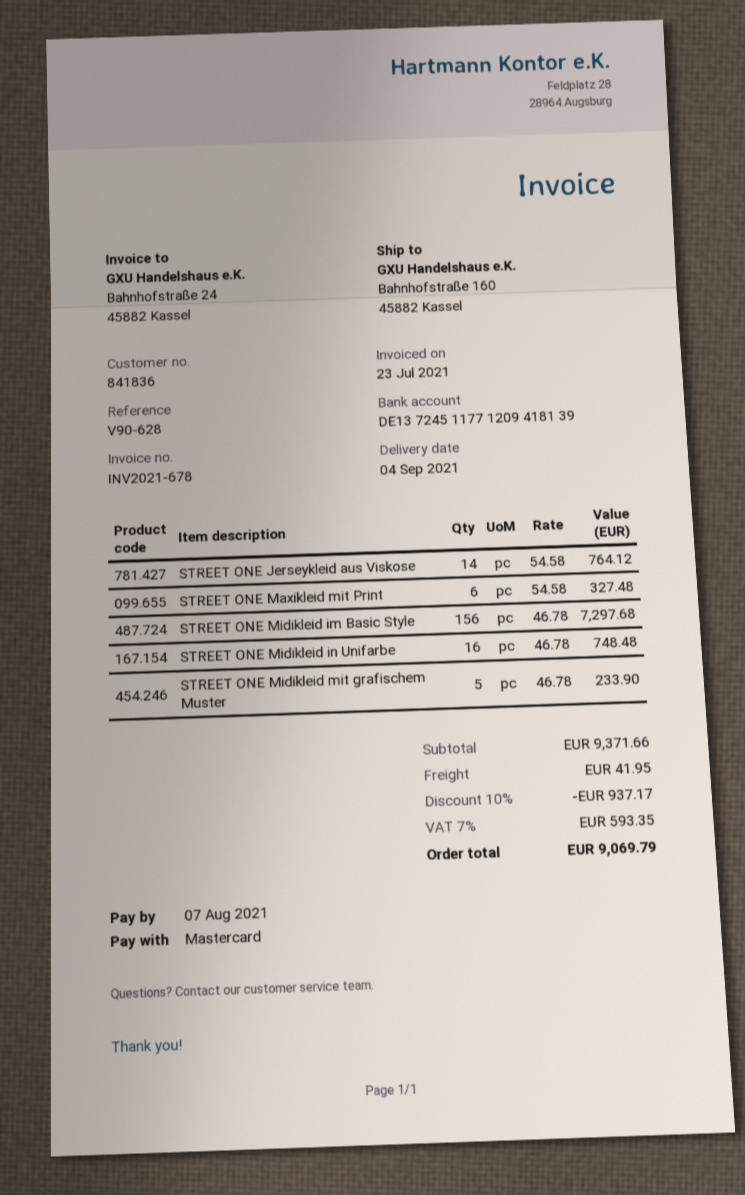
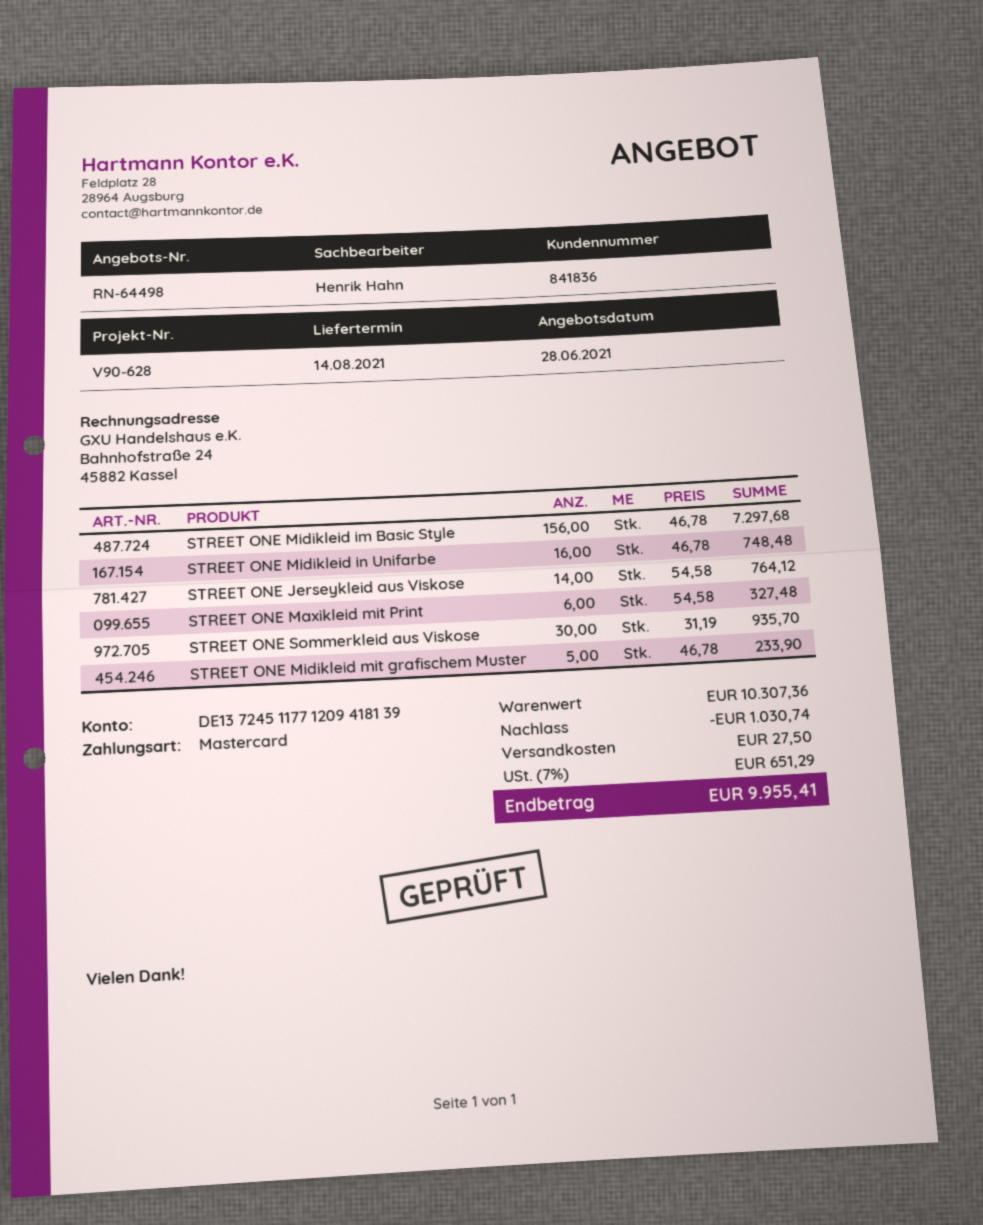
delivery date: 2021-09-04 -> 2021-08-14
STREET ONE Sommerkleid aus Viskose: none -> 30 x 31.19 = 935.70
subtotal: 9371.66 -> 10307.36
discount: 937.17 -> 1030.74
shipping: 41.95 -> 27.50
tax: 7% = 593.35 -> 7% = 651.29
total: 9069.79 -> 9955.41

